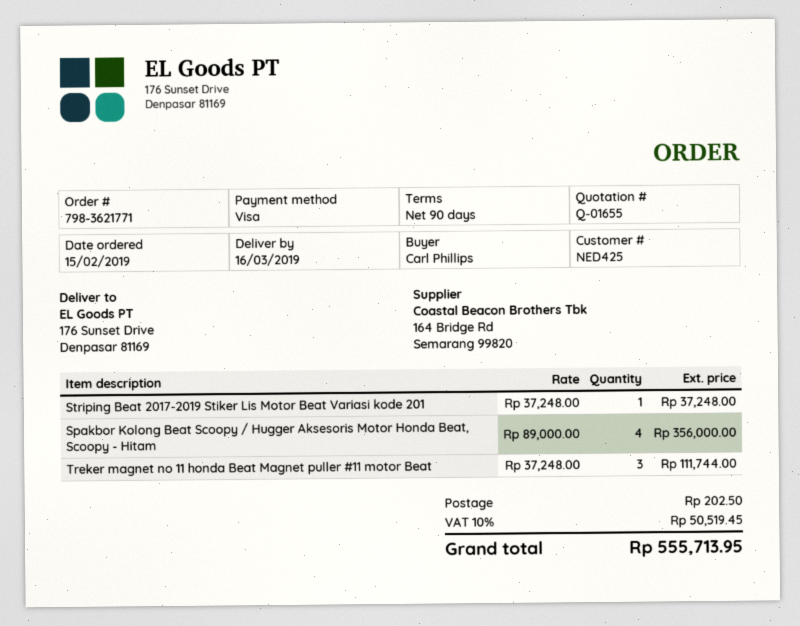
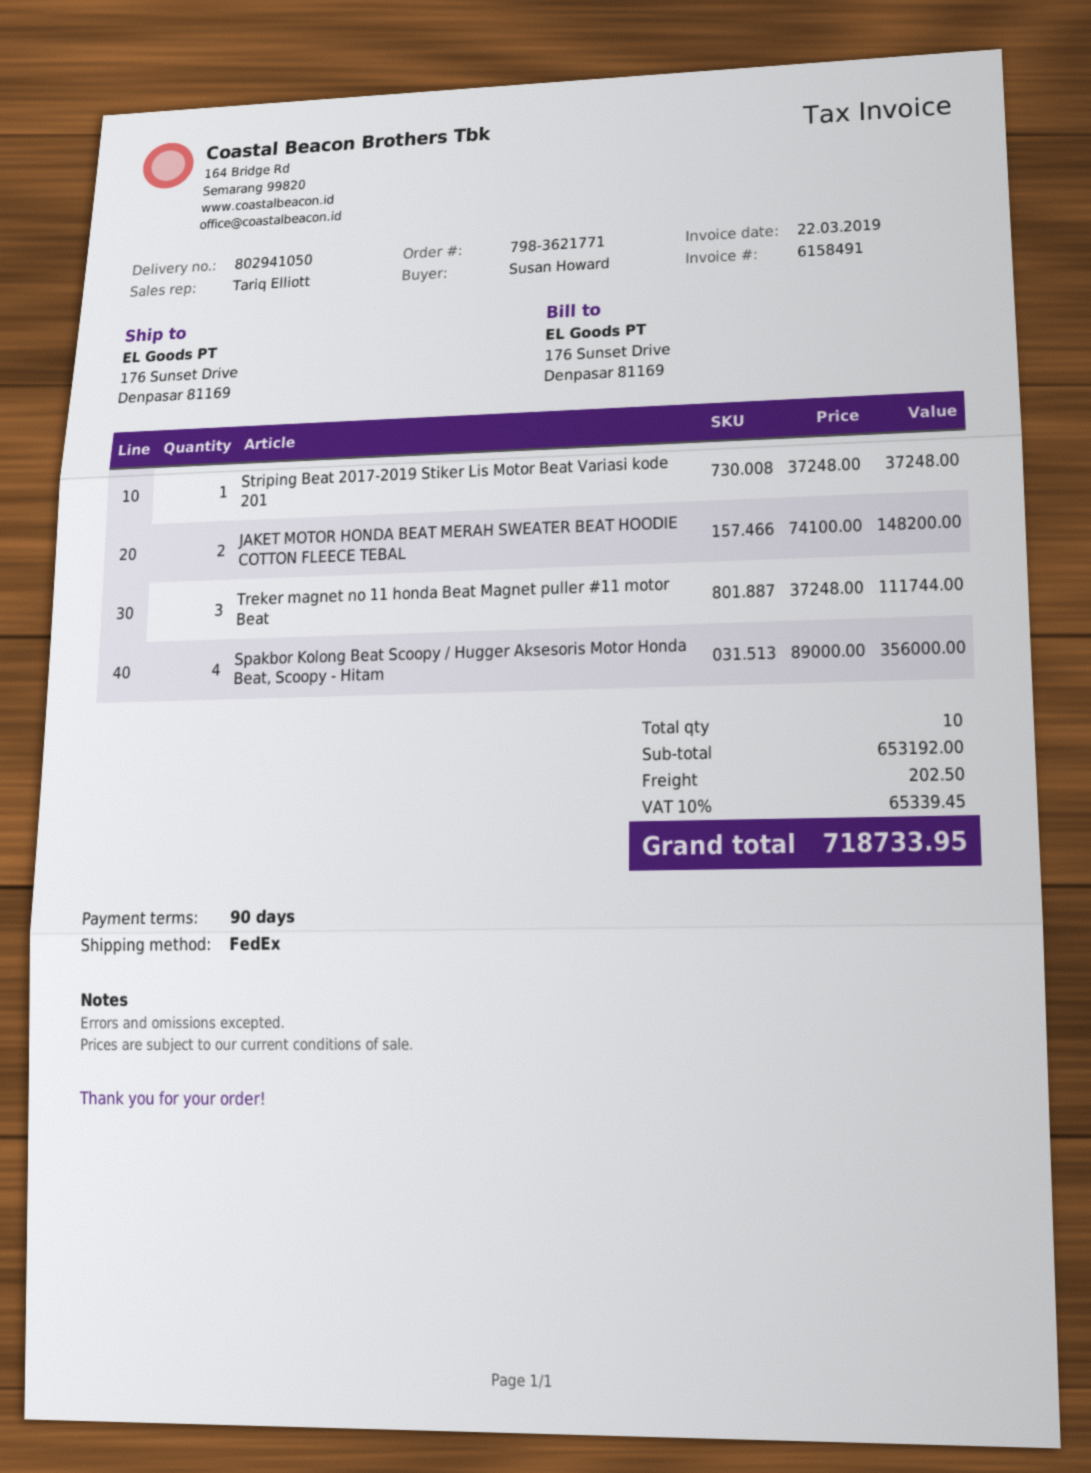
ordered by: Carl Phillips -> Susan Howard
JAKET MOTOR HONDA BEAT MERAH SWEATER BEAT HOODIE COTTON FLEECE TEBAL: none -> 2 x 74100.00 = 148200.00
tax: 10% = 50519.45 -> 10% = 65339.45
total: 555713.95 -> 718733.95

